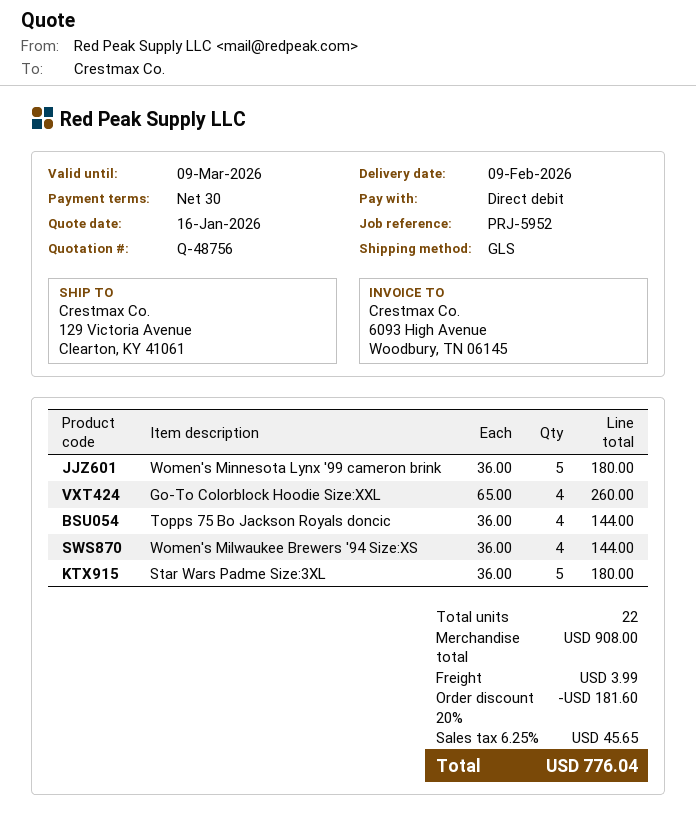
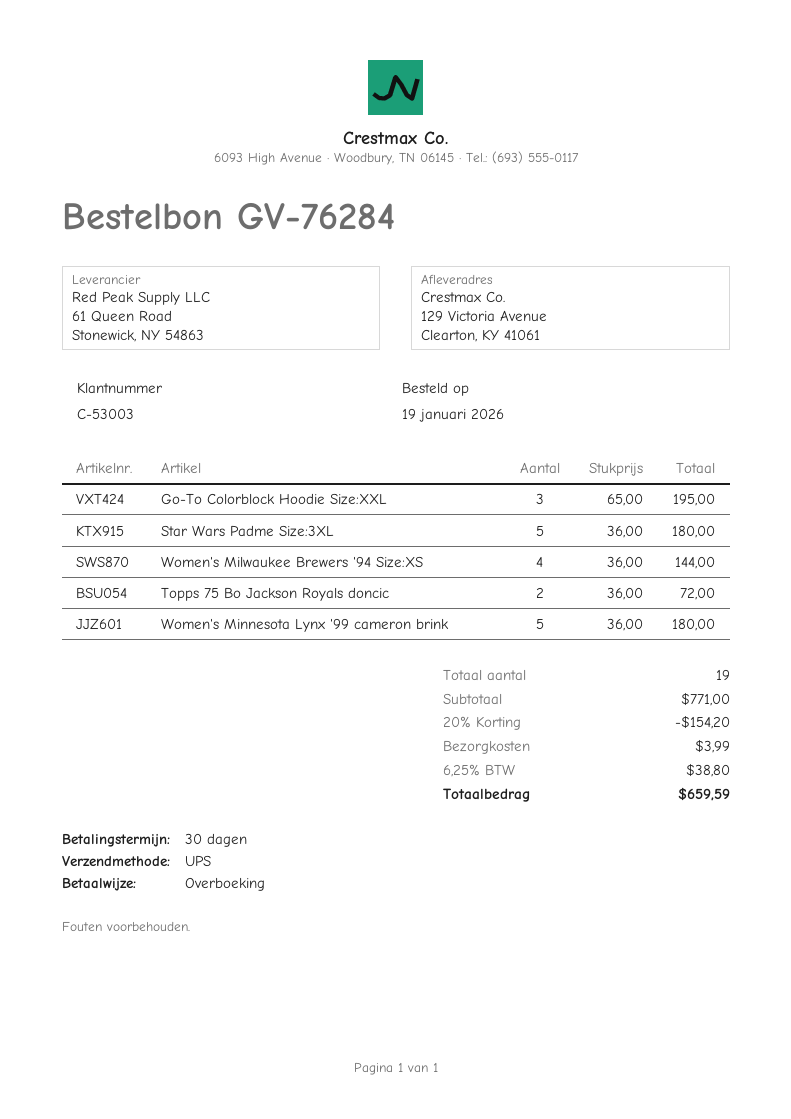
payment method: direct debit -> bank transfer
shipping method: GLS -> UPS
Go-To Colorblock Hoodie Size:XXL: 4 x 65.00 = 260.00 -> 3 x 65.00 = 195.00
Topps 75 Bo Jackson Royals doncic: 4 x 36.00 = 144.00 -> 2 x 36.00 = 72.00
total quantity: 22 -> 19
subtotal: 908.00 -> 771.00
discount: 20% = 181.60 -> 20% = 154.20
tax: 6.25% = 45.65 -> 6.25% = 38.80
total: 776.04 -> 659.59

